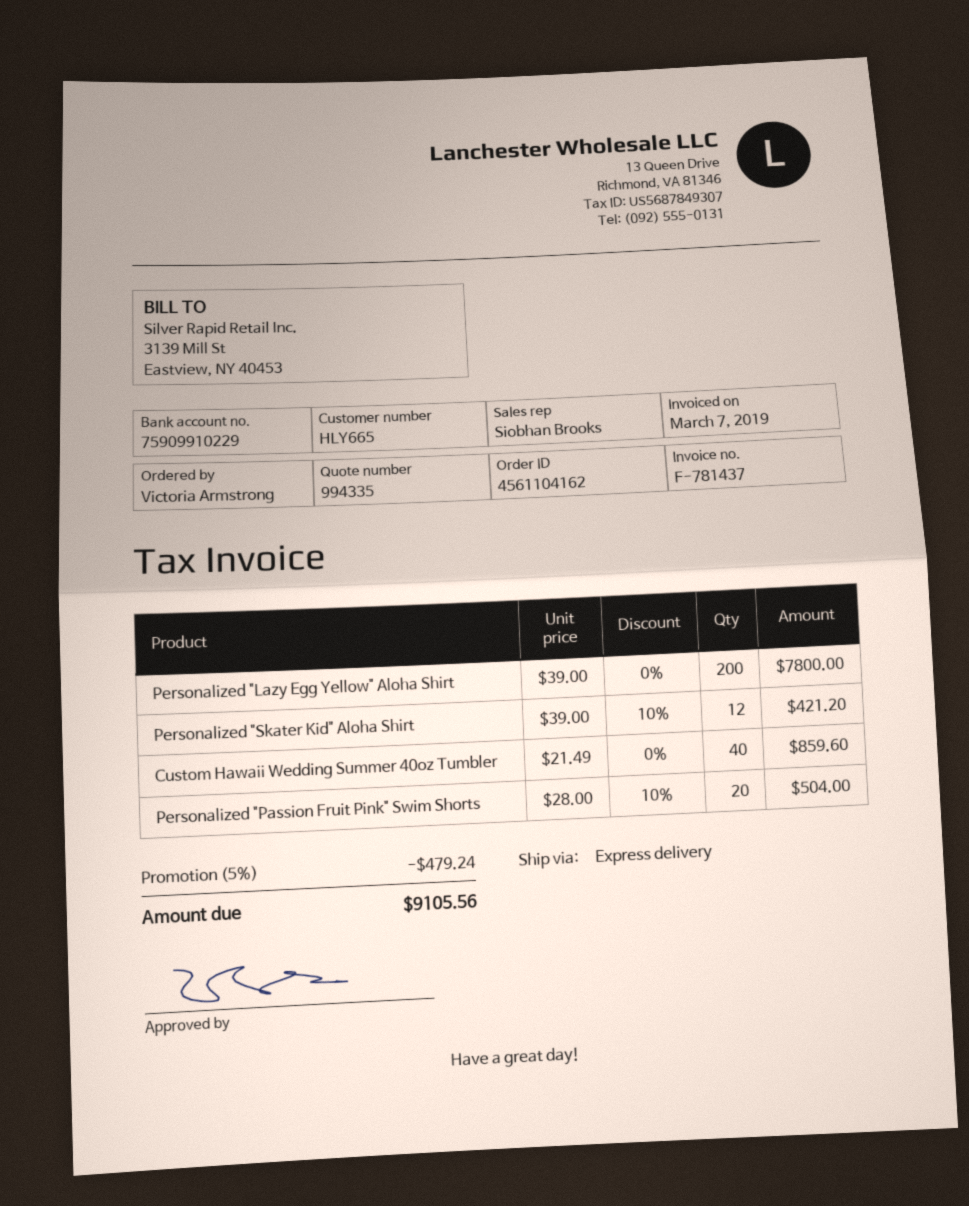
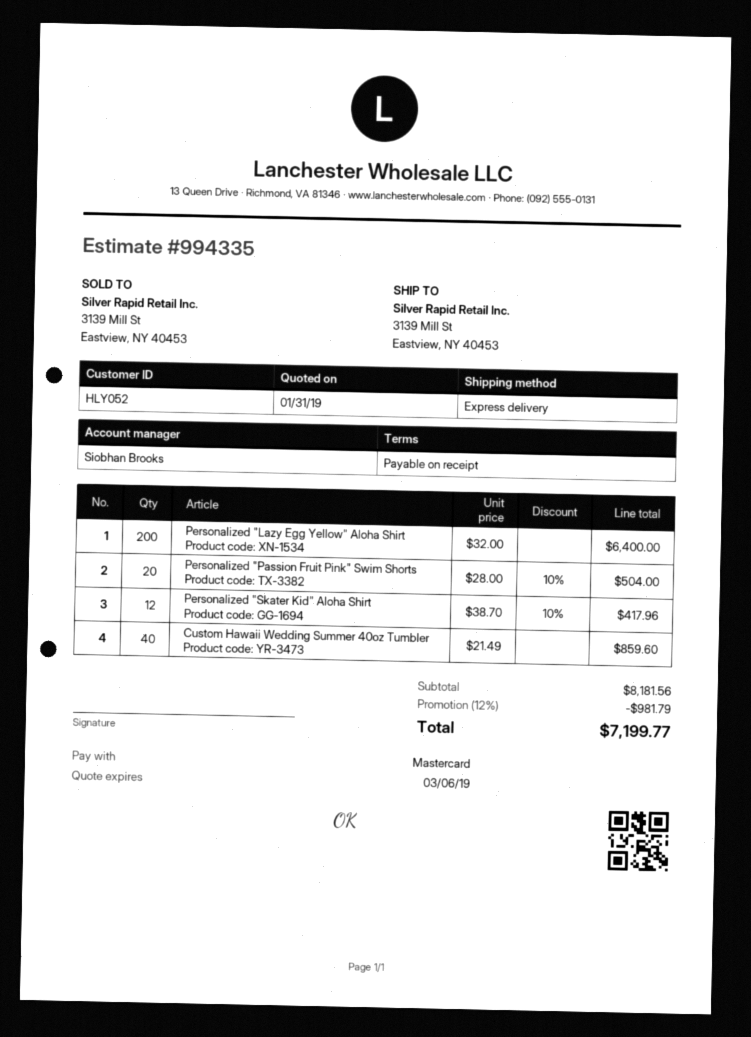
customer number: HLY665 -> HLY052
Personalized "Lazy Egg Yellow" Aloha Shirt: 200 x 39.00 = 7800.00 -> 200 x 32.00 = 6400.00
Personalized "Skater Kid" Aloha Shirt: 12 x 39.00 - 10% = 421.20 -> 12 x 38.70 - 10% = 417.96
discount: 5% = 479.24 -> 12% = 981.79
total: 9105.56 -> 7199.77

